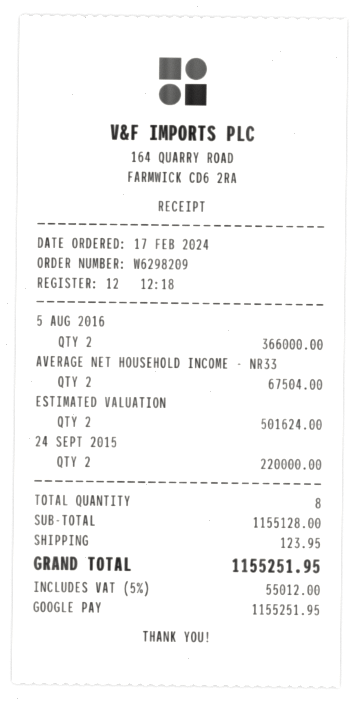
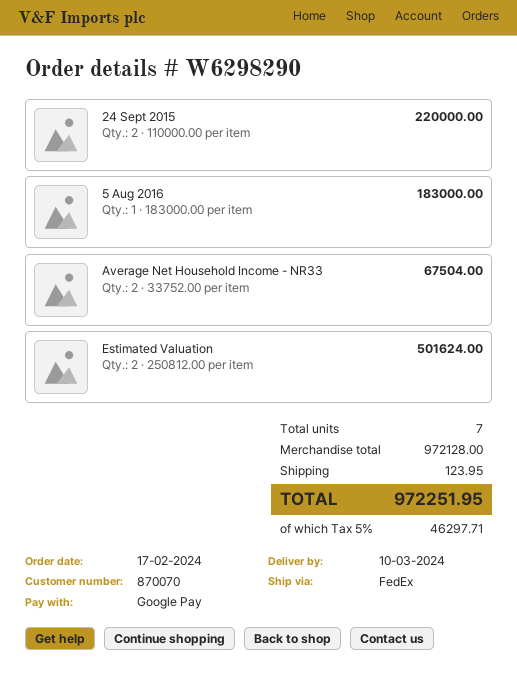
order number: W6298209 -> W6298290
5 AUG 2016: 2 for 366000.00 -> 1 for 183000.00
total quantity: 8 -> 7
subtotal: 1155128.00 -> 972128.00
tax: 5% = 55012.00 -> 5% = 46297.71
total: 1155251.95 -> 972251.95

